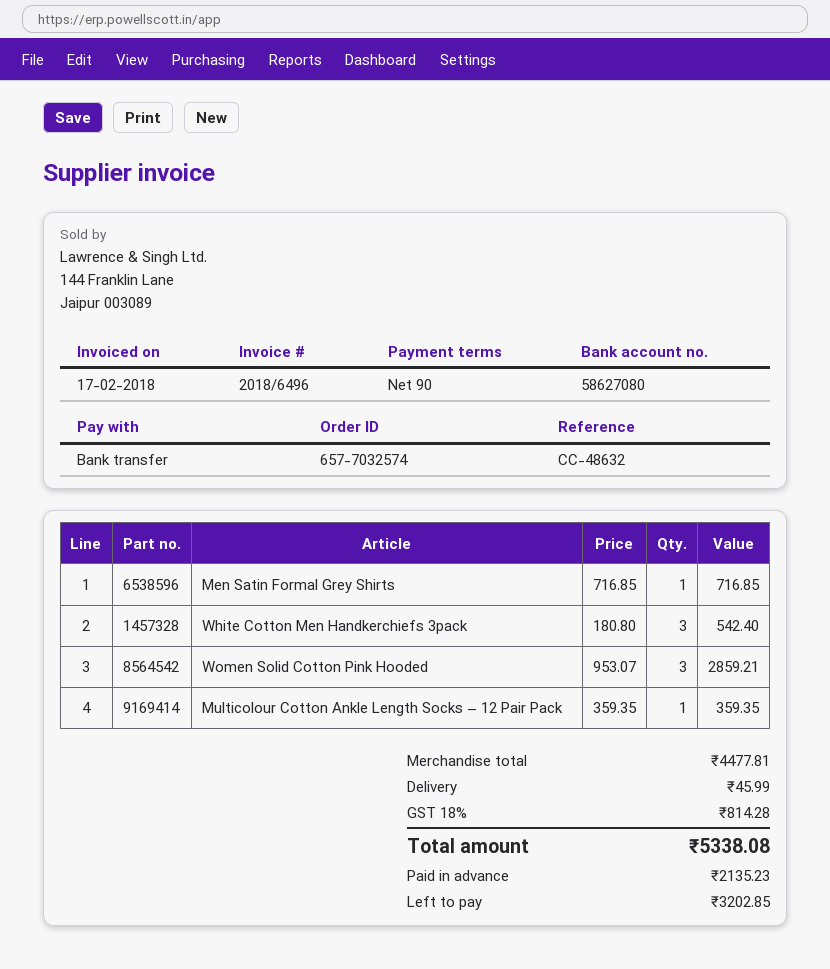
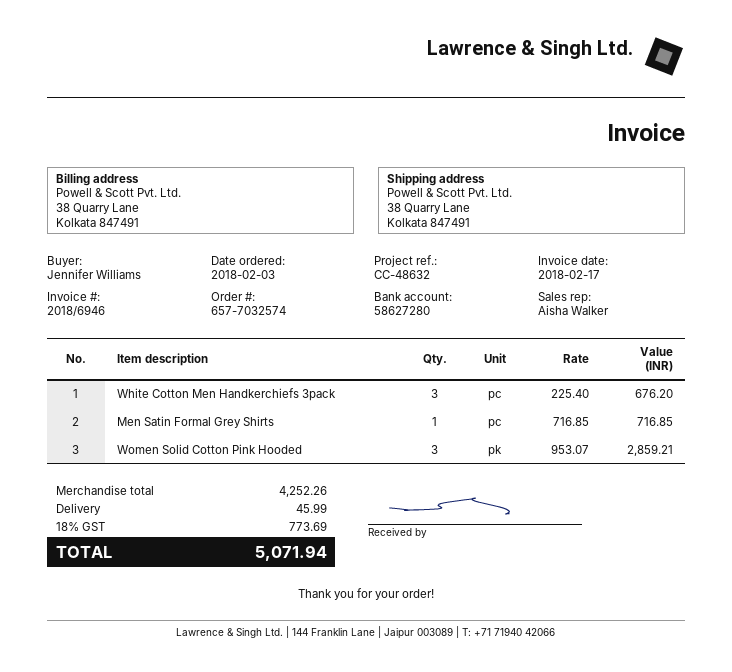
invoice number: 2018/6496 -> 2018/6946
bank account: 58627080 -> 58627280
White Cotton Men Handkerchiefs 3pack: 3 x 180.80 = 542.40 -> 3 x 225.40 = 676.20
Multicolour Cotton Ankle Length Socks – 12 Pair Pack: 1 x 359.35 = 359.35 -> none
subtotal: 4477.81 -> 4252.26
tax: 18% = 814.28 -> 18% = 773.69
total: 5338.08 -> 5071.94

